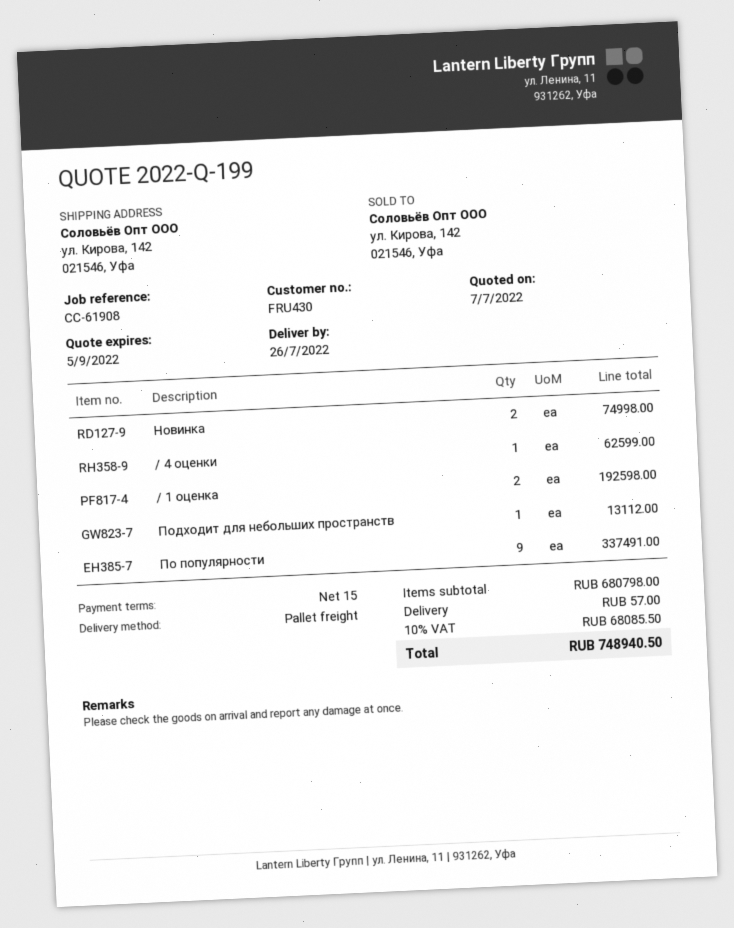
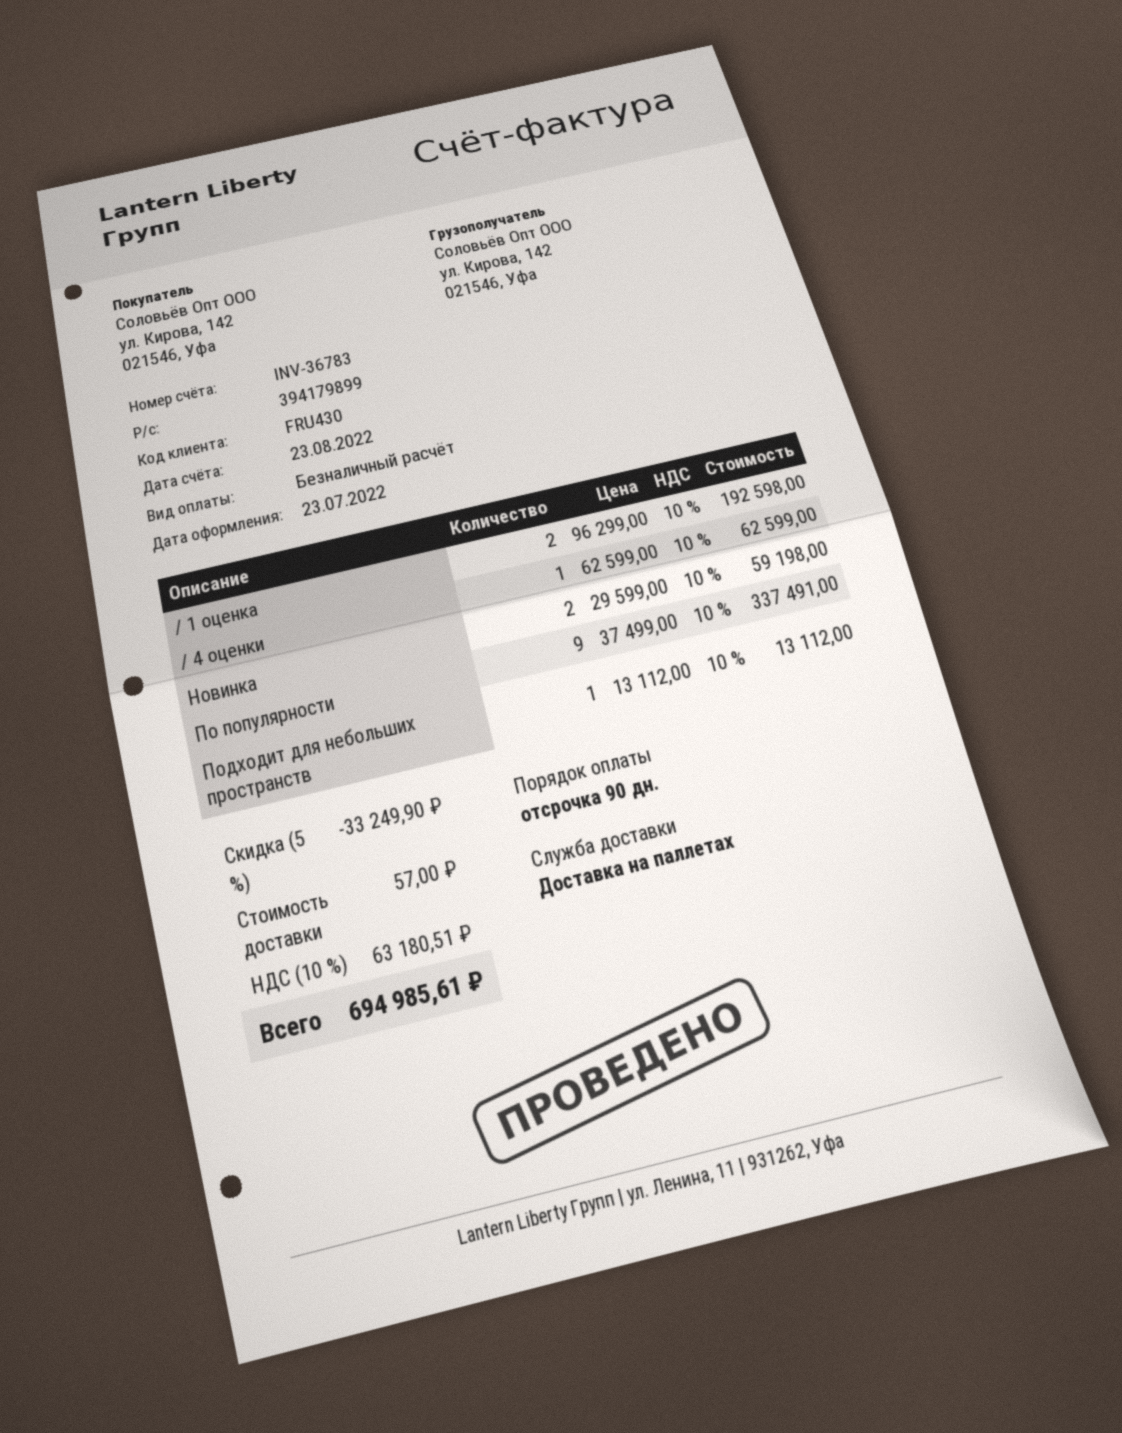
payment terms: 15 days -> 90 days
Новинка: 2 for 74998.00 -> 2 for 59198.00
discount: none -> 5% = 33249.90
tax: 10% = 68085.50 -> 10% = 63180.51
total: 748940.50 -> 694985.61

